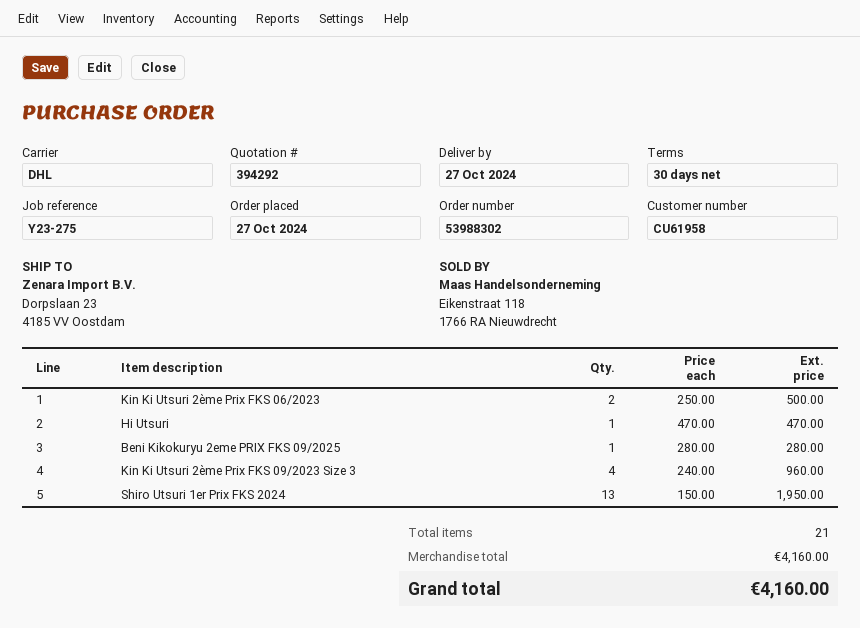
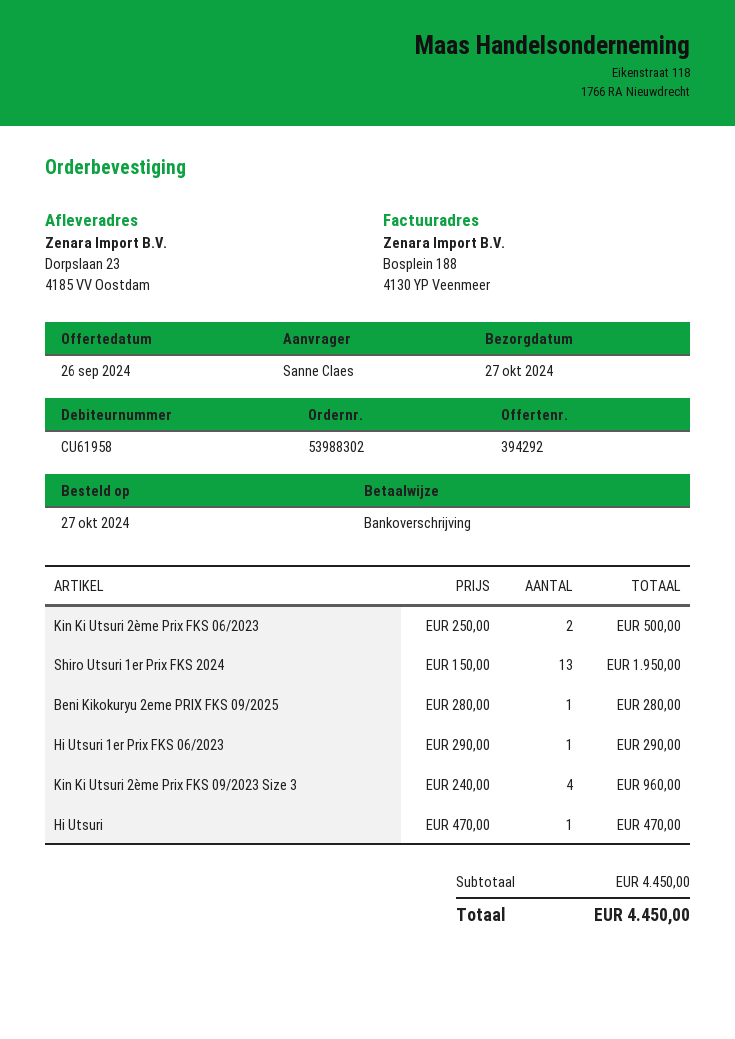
Hi Utsuri 1er Prix FKS 06/2023: none -> 1 x 290.00 = 290.00
subtotal: 4160.00 -> 4450.00
total: 4160.00 -> 4450.00

